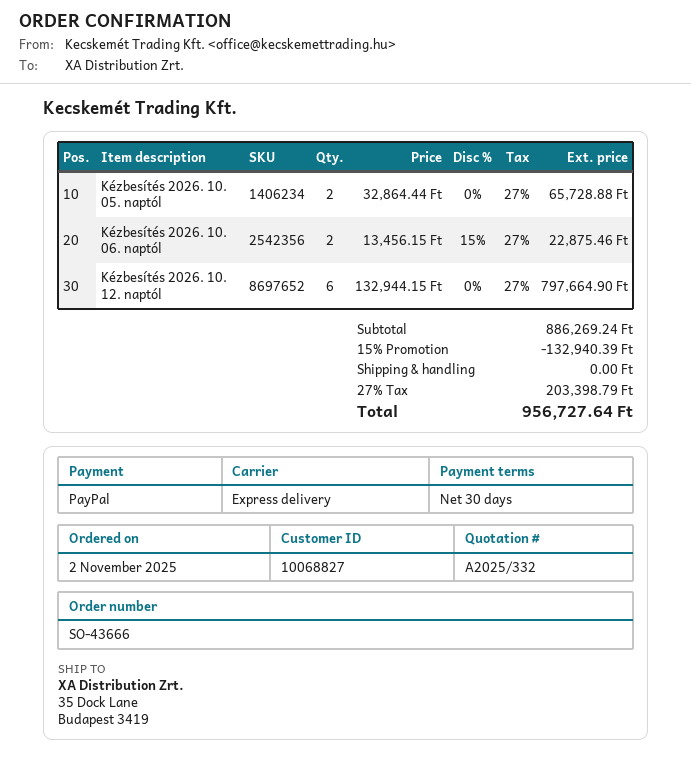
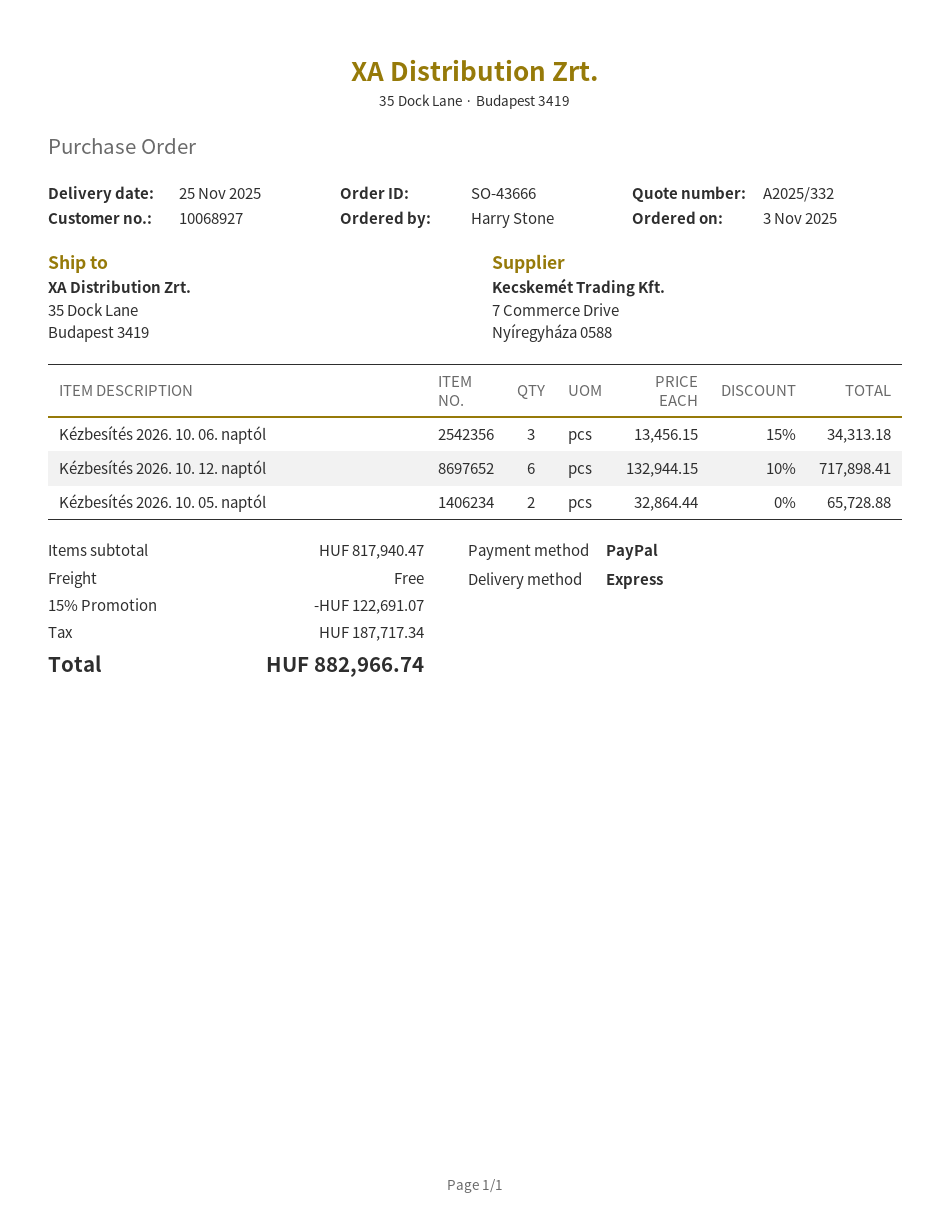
order date: 2025-11-02 -> 2025-11-03
customer number: 10068827 -> 10068927
Kézbesítés 2026. 10. 06. naptól: 2 x 13456.15 - 15% = 22875.46 -> 3 x 13456.15 - 15% = 34313.18
Kézbesítés 2026. 10. 12. naptól: 6 x 132944.15 = 797664.90 -> 6 x 132944.15 - 10% = 717898.41
subtotal: 886269.24 -> 817940.47
discount: 15% = 132940.39 -> 15% = 122691.07
tax: 203398.79 -> 187717.34
total: 956727.64 -> 882966.74

